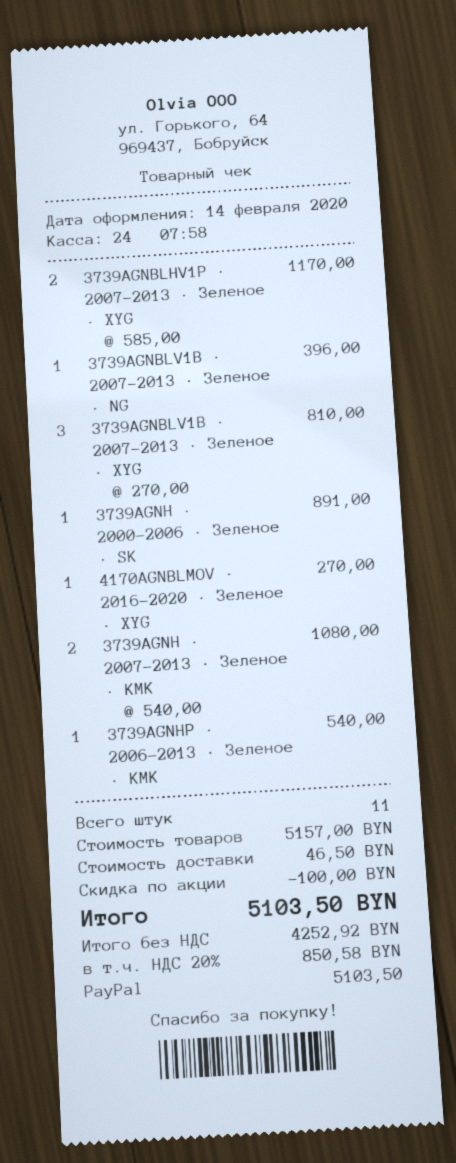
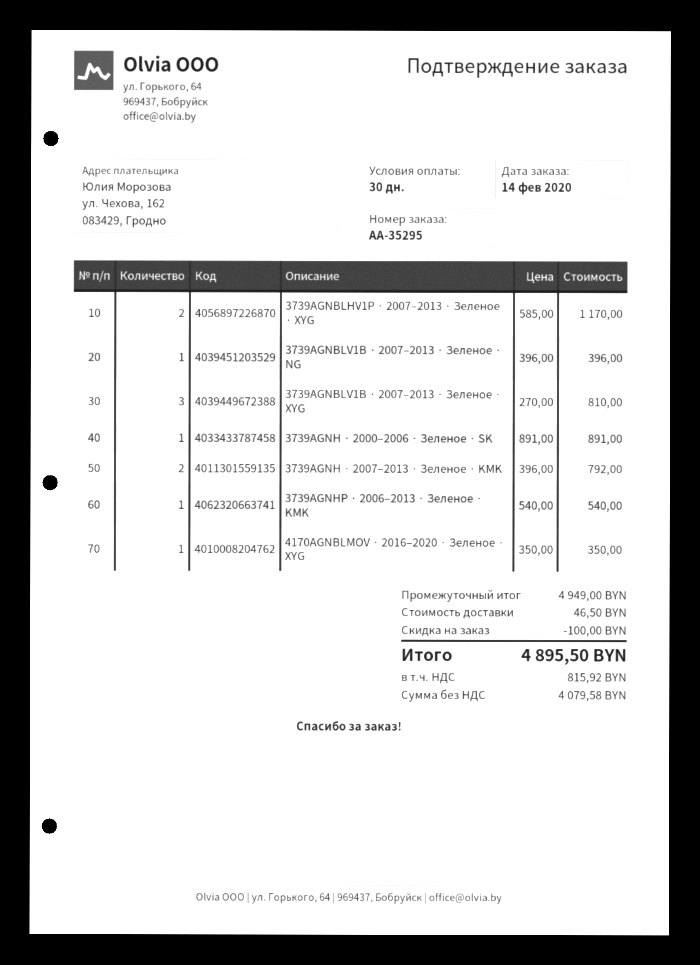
4170AGNBLMOV · 2016–2020 · Зеленое · XYG: 1 x 270.00 = 270.00 -> 1 x 350.00 = 350.00
3739AGNH · 2007–2013 · Зеленое · KMK: 2 x 540.00 = 1080.00 -> 2 x 396.00 = 792.00
subtotal: 5157.00 -> 4949.00
net: 4252.92 -> 4079.58
tax: 850.58 -> 815.92
total: 5103.50 -> 4895.50

